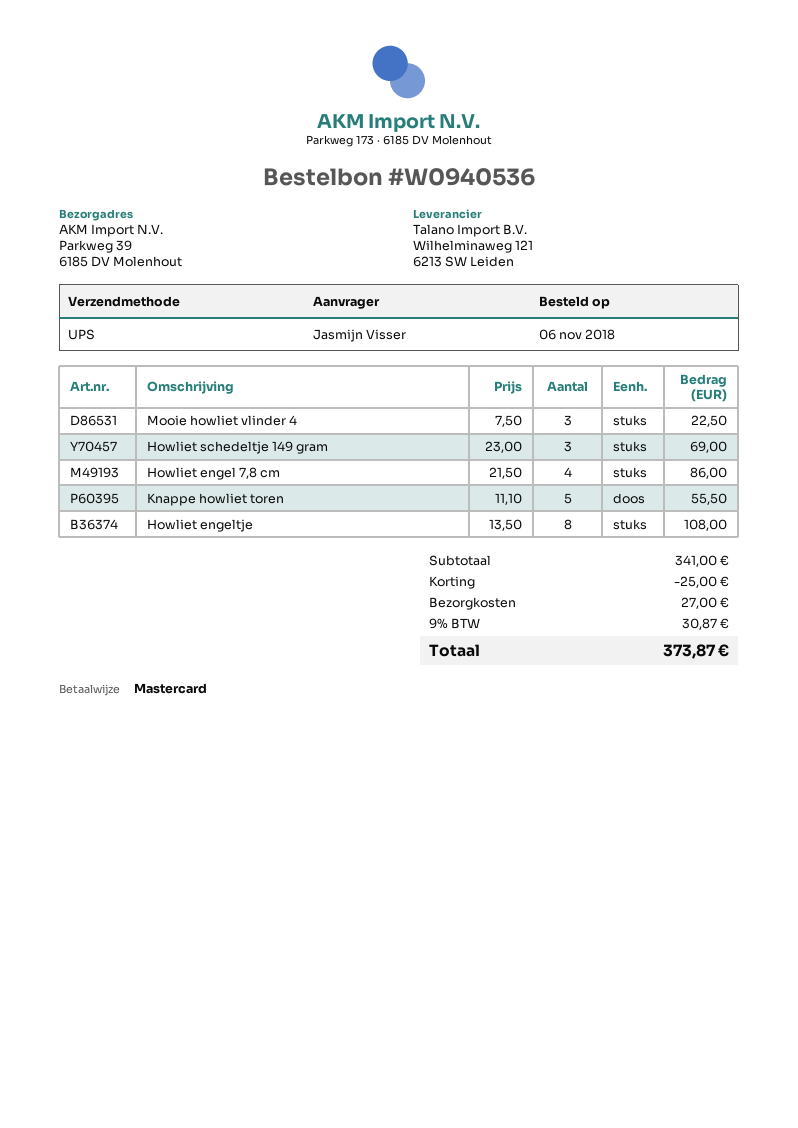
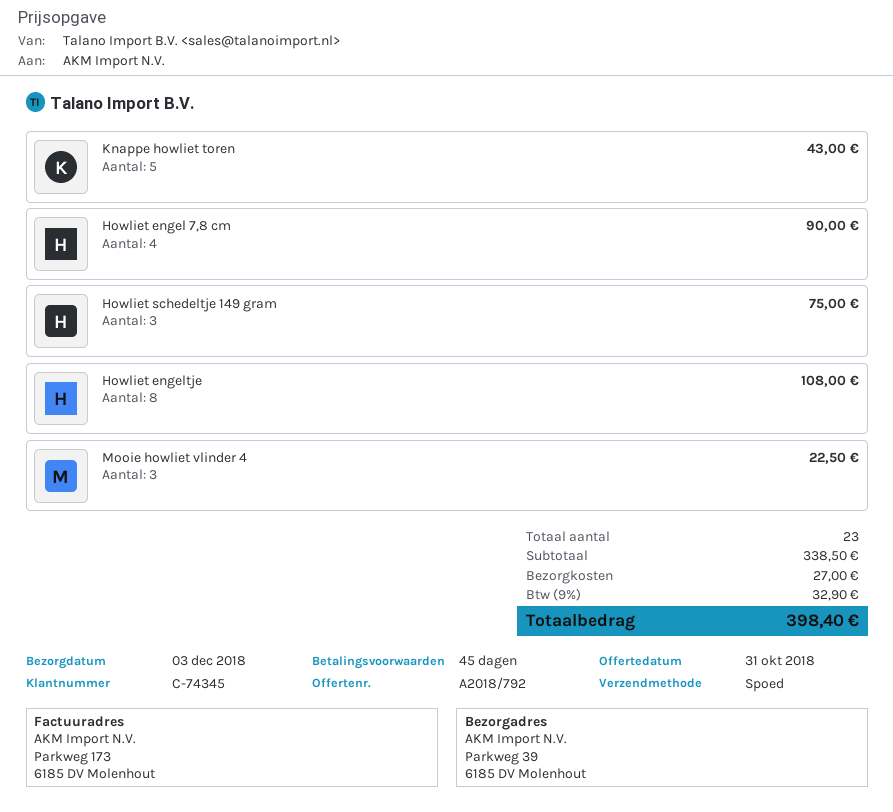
shipping method: UPS -> express
Howliet schedeltje 149 gram: 3 for 69.00 -> 3 for 75.00
Howliet engel 7,8 cm: 4 for 86.00 -> 4 for 90.00
Knappe howliet toren: 5 for 55.50 -> 5 for 43.00
subtotal: 341.00 -> 338.50
discount: 25.00 -> none
tax: 9% = 30.87 -> 9% = 32.90
total: 373.87 -> 398.40

